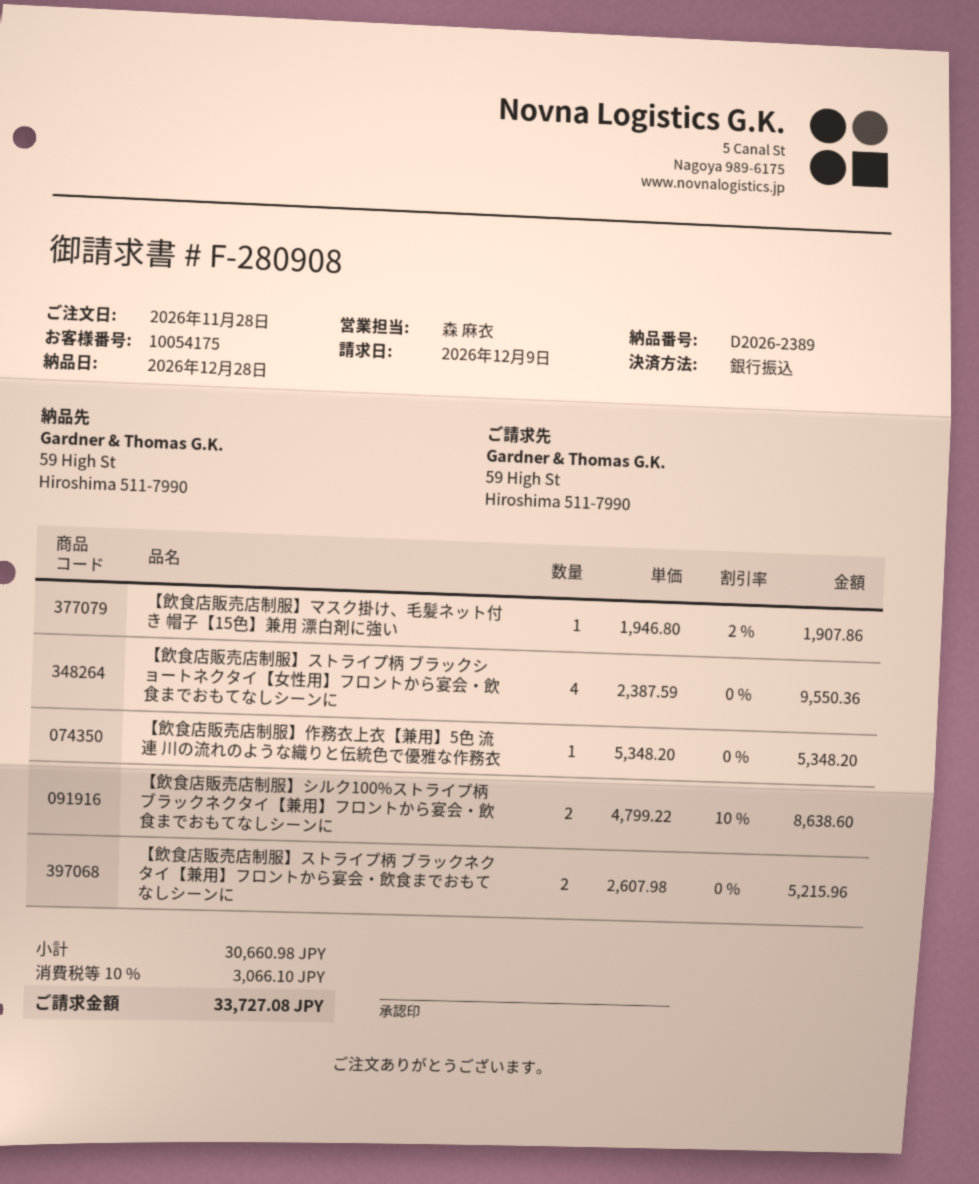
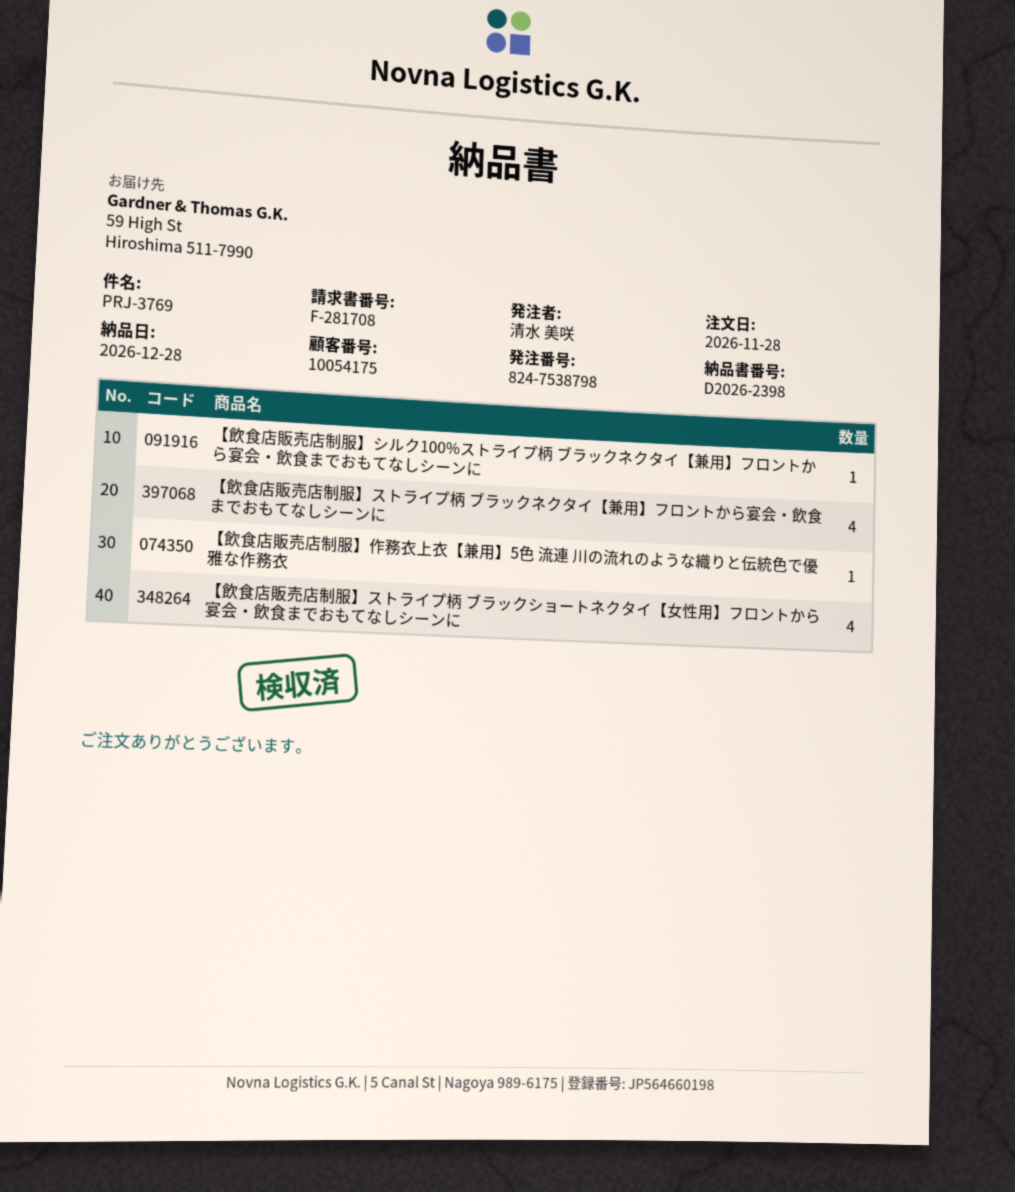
delivery note number: D2026-2389 -> D2026-2398
invoice number: F-280908 -> F-281708
【飲食店販売店制服】マスク掛け、毛髪ネット付き 帽子【15色】兼用 漂白剤に強い: 1 -> none
【飲食店販売店制服】シルク100%ストライプ柄 ブラックネクタイ【兼用】フロントから宴会・飲食までおもてなしシーンに: 2 -> 1
【飲食店販売店制服】ストライプ柄 ブラックネクタイ【兼用】フロントから宴会・飲食までおもてなしシーンに: 2 -> 4

